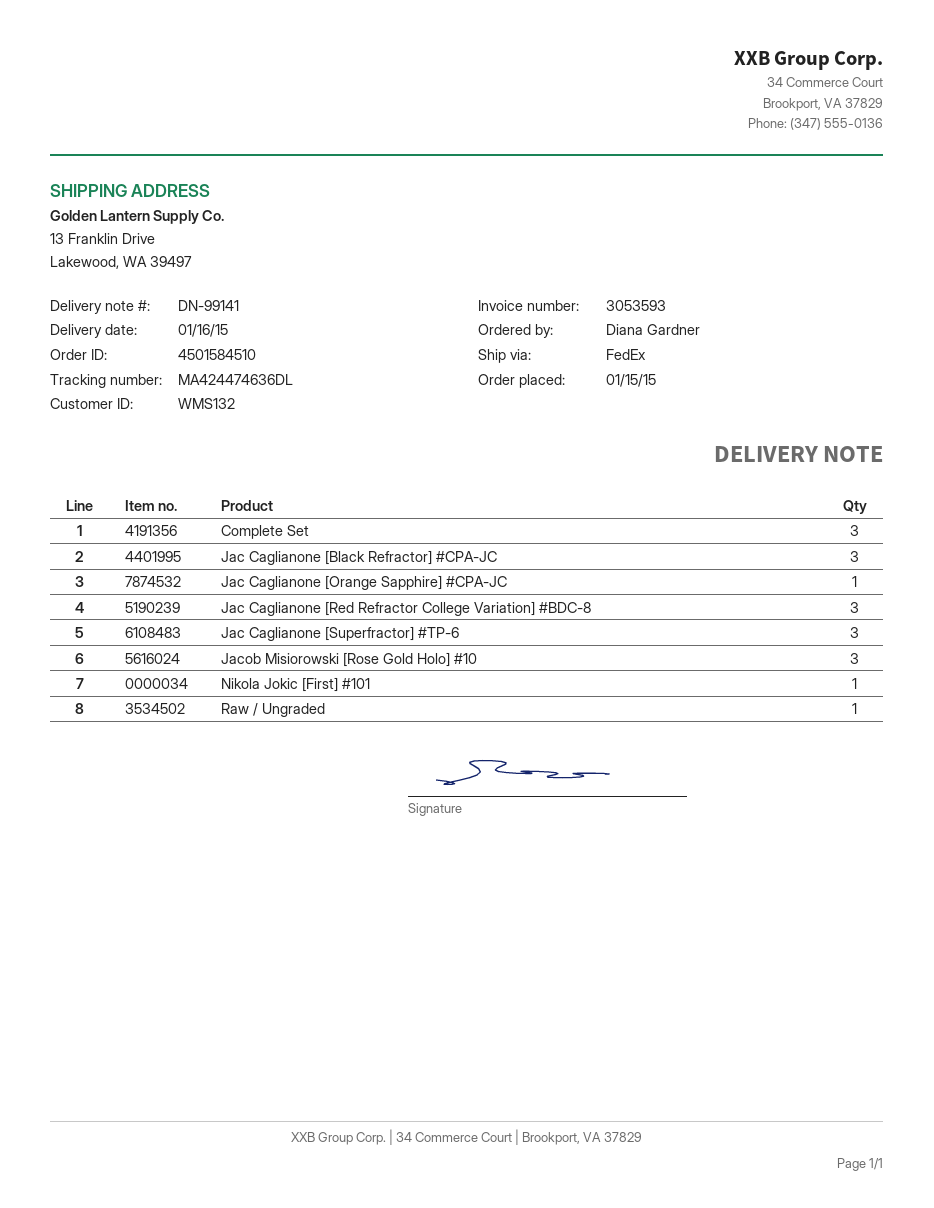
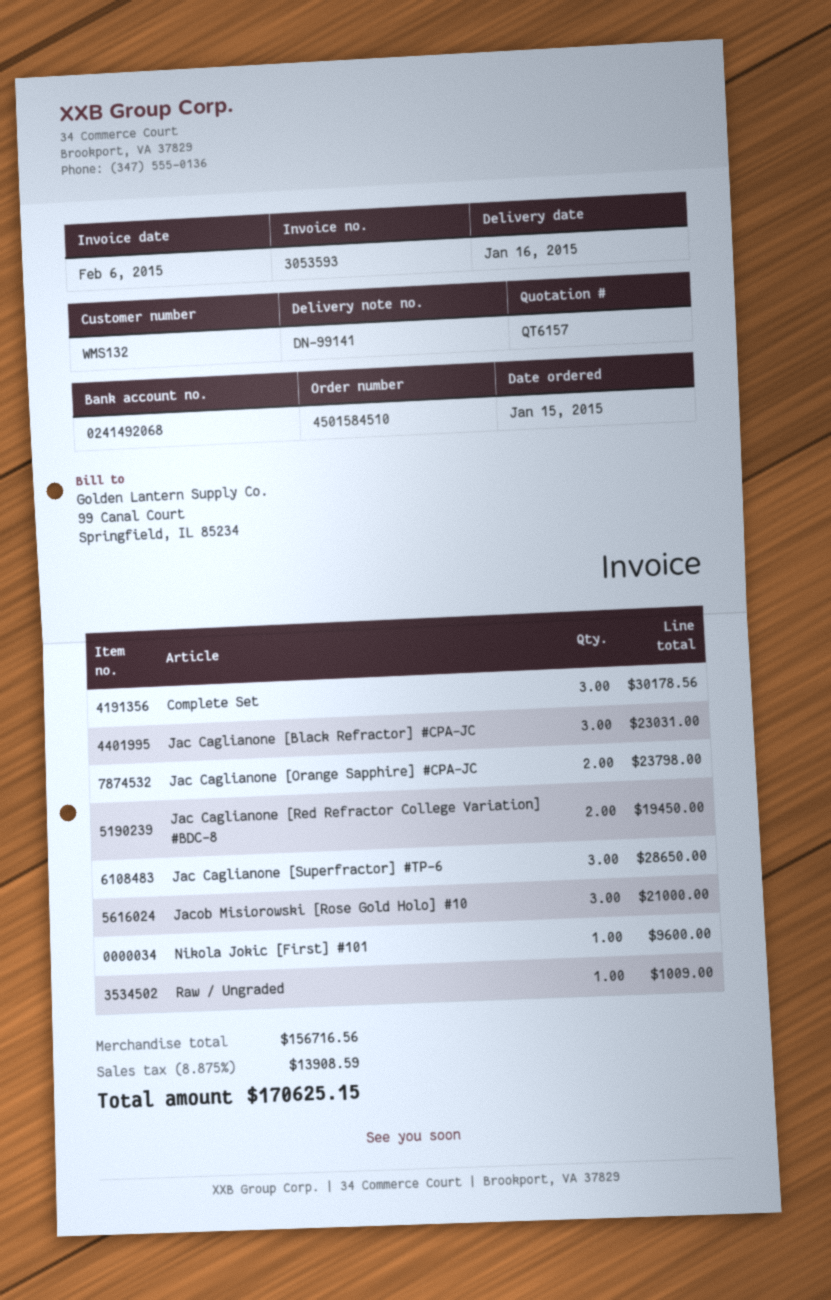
Jac Caglianone [Orange Sapphire] #CPA-JC: 1 -> 2
Jac Caglianone [Red Refractor College Variation] #BDC-8: 3 -> 2

